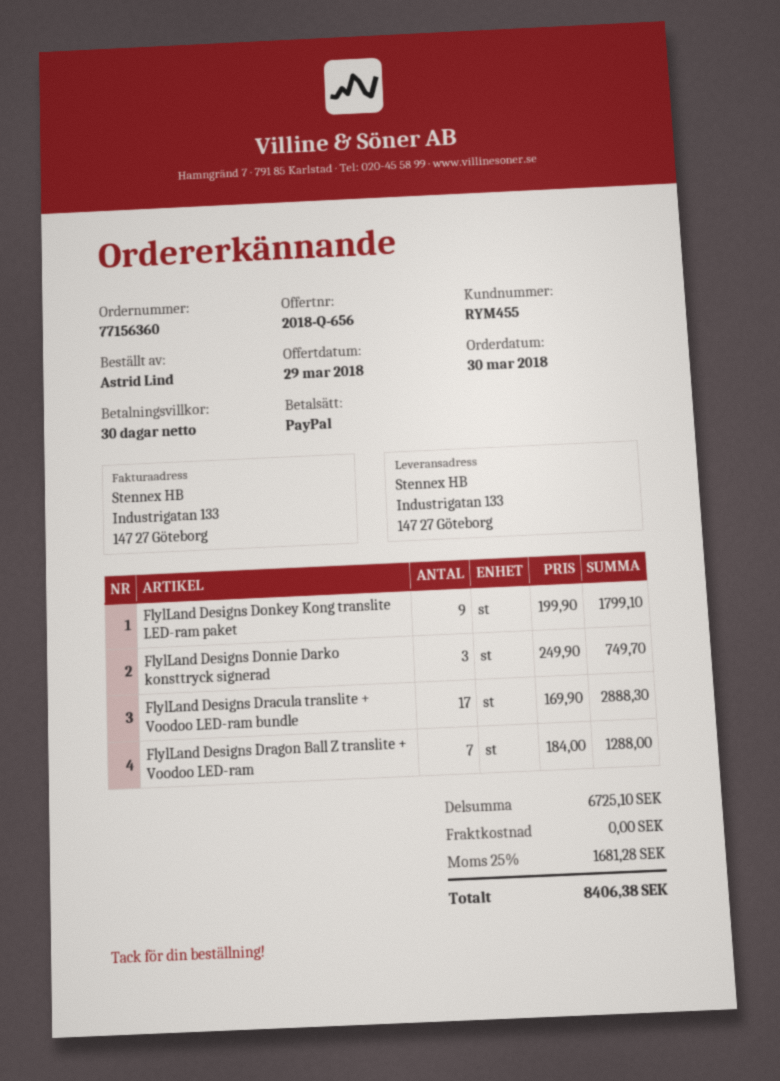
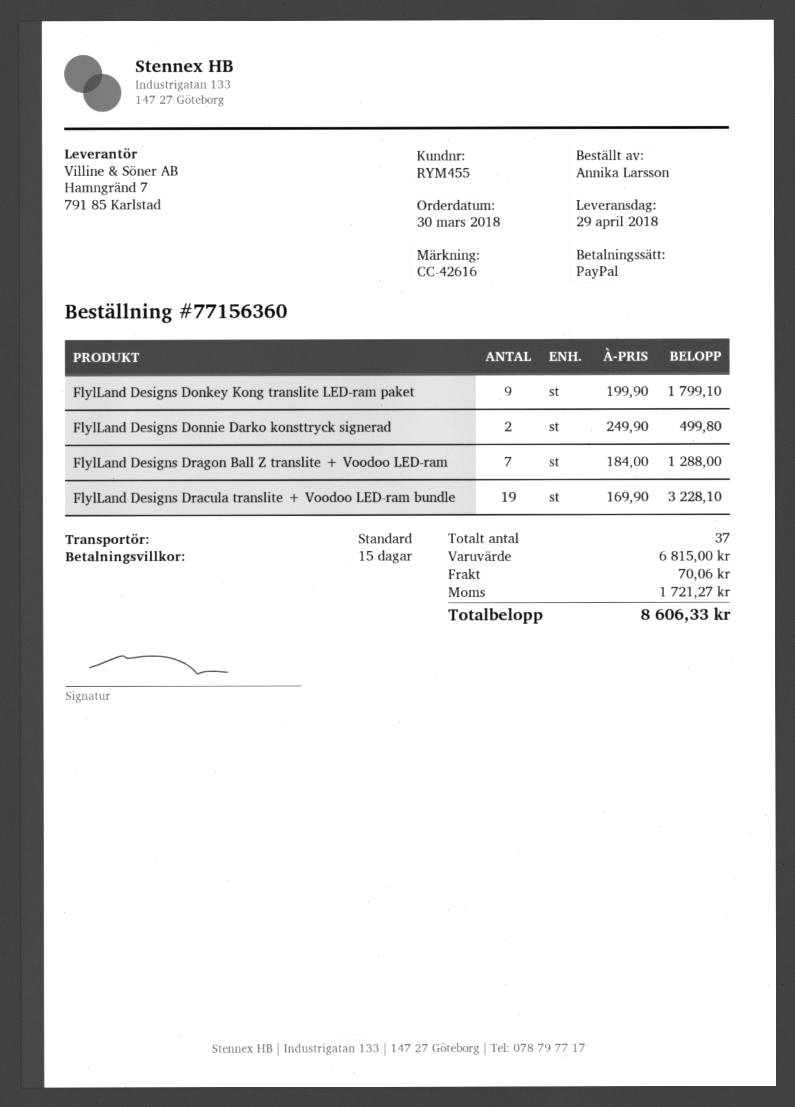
payment terms: 30 days -> 15 days
ordered by: Astrid Lind -> Annika Larsson
FlylLand Designs Donnie Darko konsttryck signerad: 3 x 249.90 = 749.70 -> 2 x 249.90 = 499.80
FlylLand Designs Dracula translite + Voodoo LED-ram bundle: 17 x 169.90 = 2888.30 -> 19 x 169.90 = 3228.10
subtotal: 6725.10 -> 6815.00
shipping: 0.00 -> 70.06
tax: 1681.28 -> 1721.27
total: 8406.38 -> 8606.33

